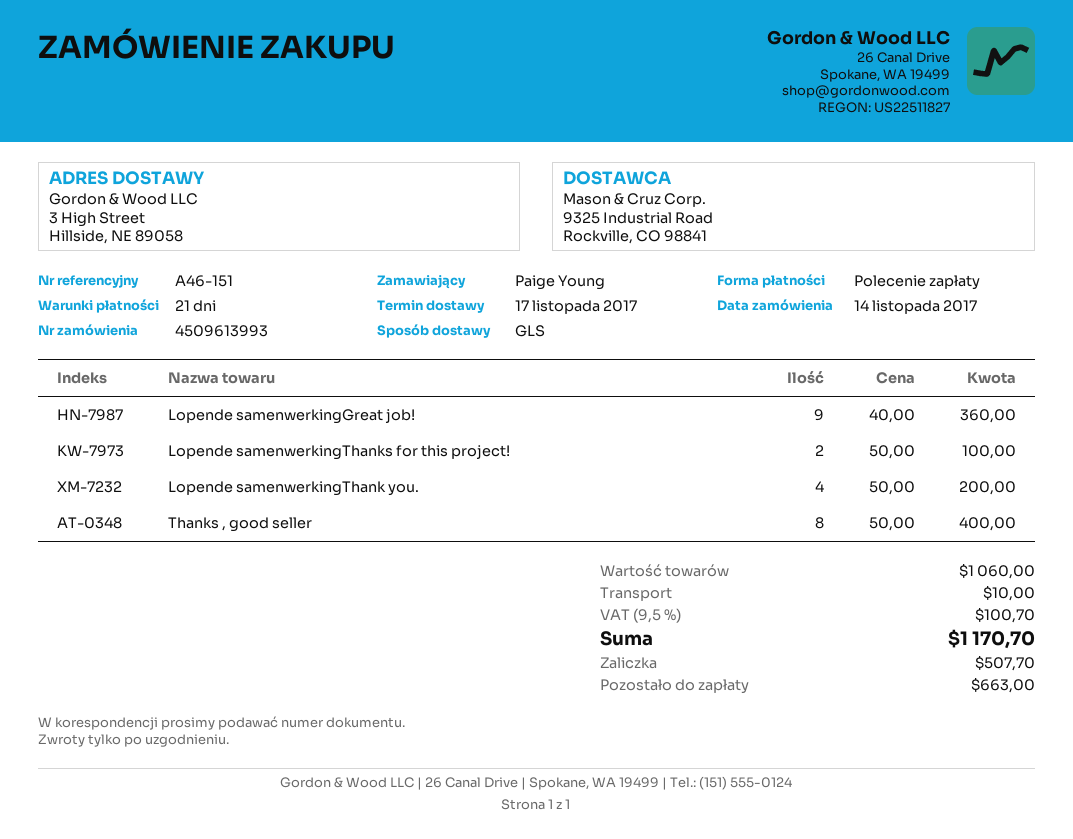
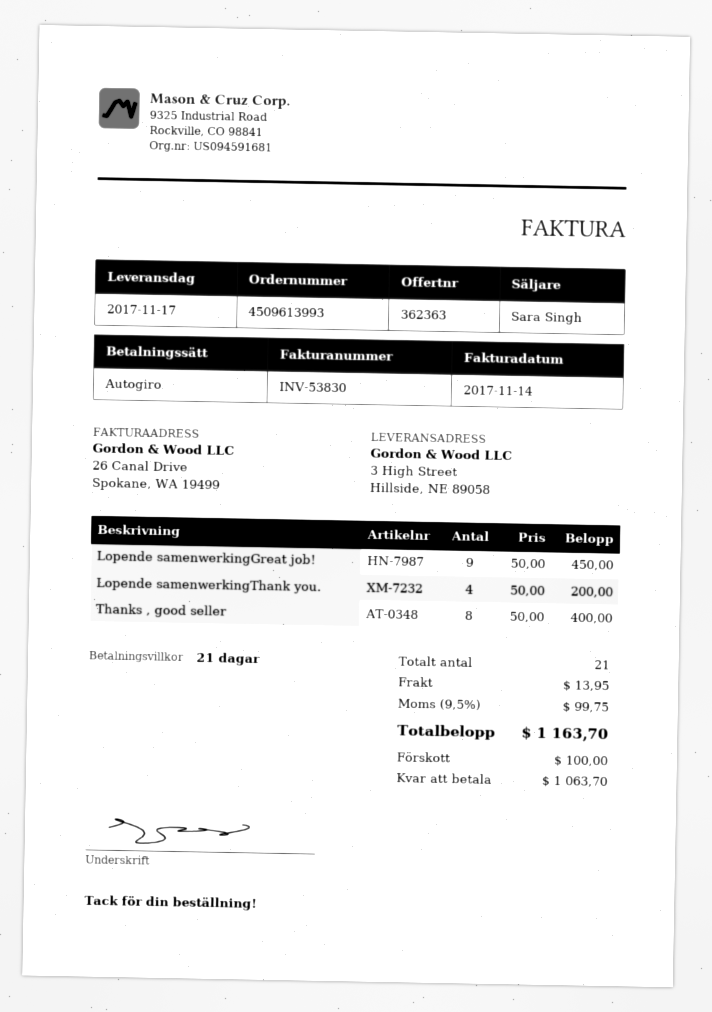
Lopende samenwerkingGreat job!: 9 x 40.00 = 360.00 -> 9 x 50.00 = 450.00
Lopende samenwerkingThanks for this project!: 2 x 50.00 = 100.00 -> none
shipping: 10.00 -> 13.95
tax: 9.5% = 100.70 -> 9.5% = 99.75
total: 1170.70 -> 1163.70
deposit: 507.70 -> 100.00
balance: 663.00 -> 1063.70

